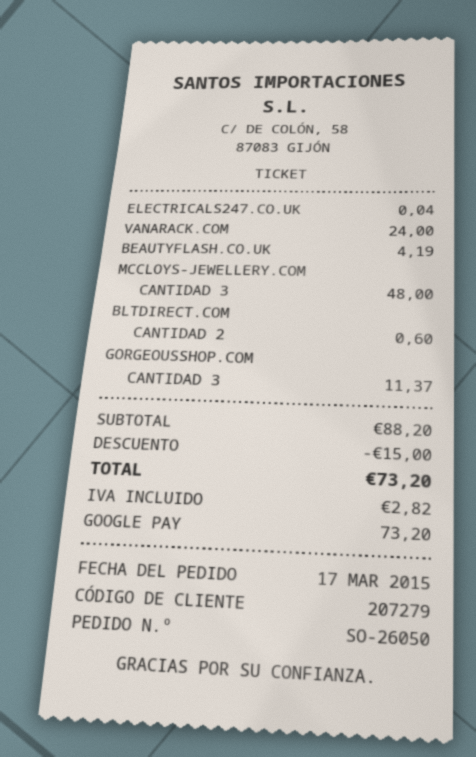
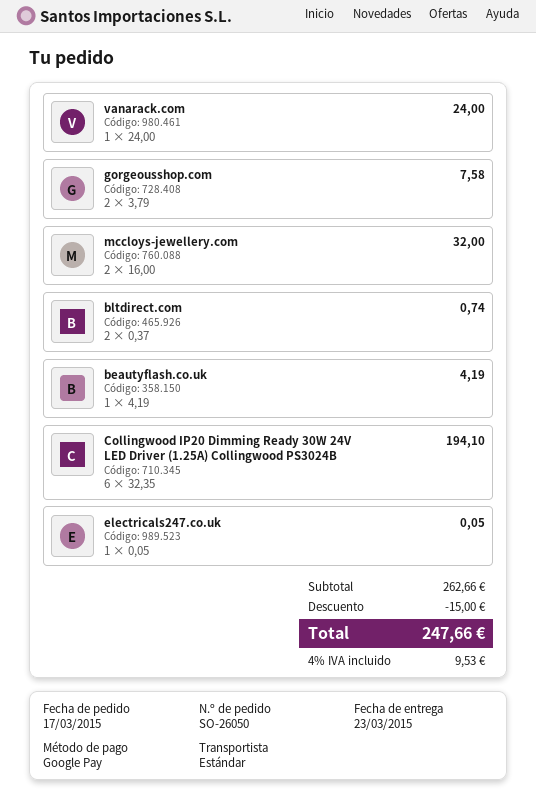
ELECTRICALS247.CO.UK: 1 for 0.04 -> 1 for 0.05
MCCLOYS-JEWELLERY.COM: 3 for 48.00 -> 2 for 32.00
BLTDIRECT.COM: 2 for 0.60 -> 2 for 0.74
GORGEOUSSHOP.COM: 3 for 11.37 -> 2 for 7.58
Collingwood IP20 Dimming Ready 30W 24V LED Driver (1.25A) Collingwood PS3024B: none -> 6 for 194.10
subtotal: 88.20 -> 262.66
tax: 2.82 -> 9.53
total: 73.20 -> 247.66

